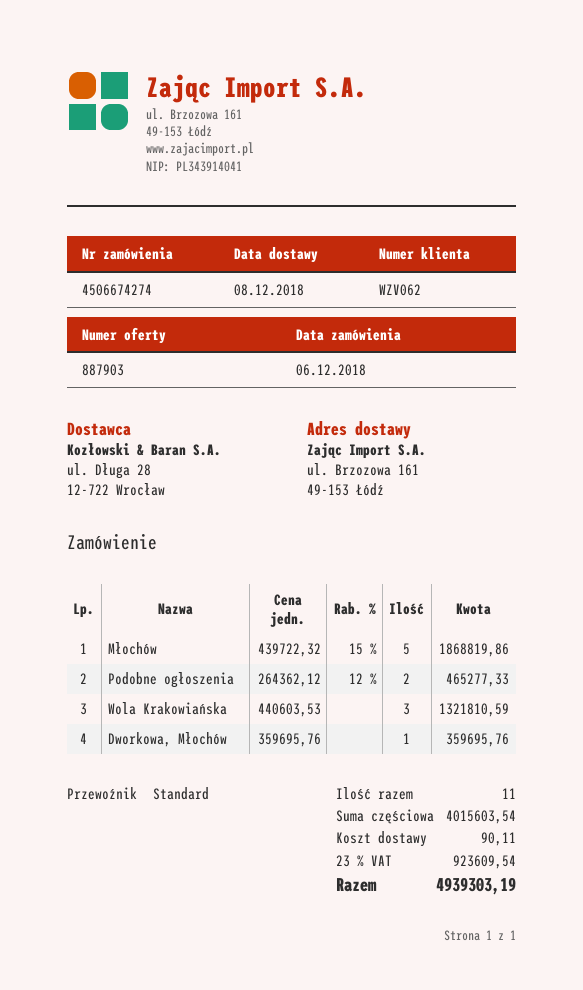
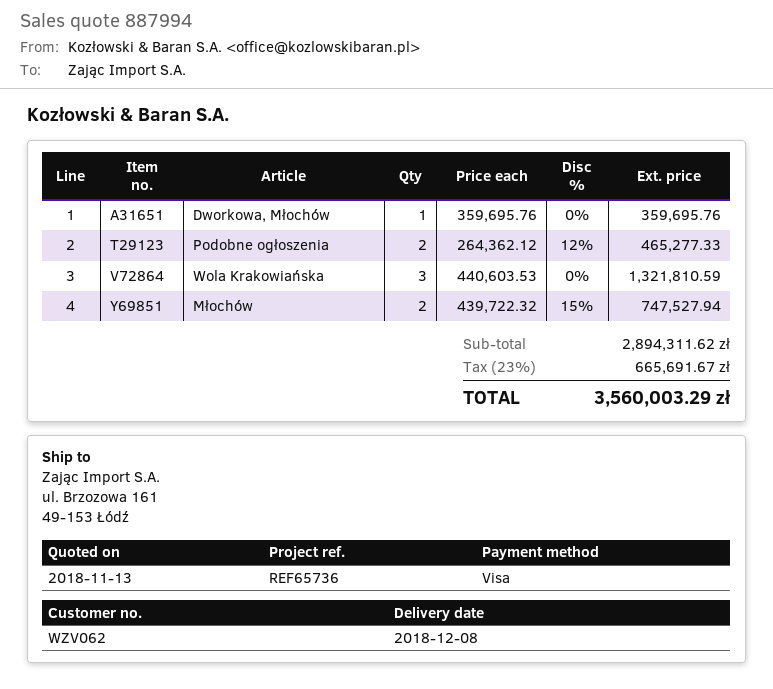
quote number: 887903 -> 887994
Młochów: 5 x 439722.32 - 15% = 1868819.86 -> 2 x 439722.32 - 15% = 747527.94
subtotal: 4015603.54 -> 2894311.62
shipping: 90.11 -> none
tax: 23% = 923609.54 -> 23% = 665691.67
total: 4939303.19 -> 3560003.29

